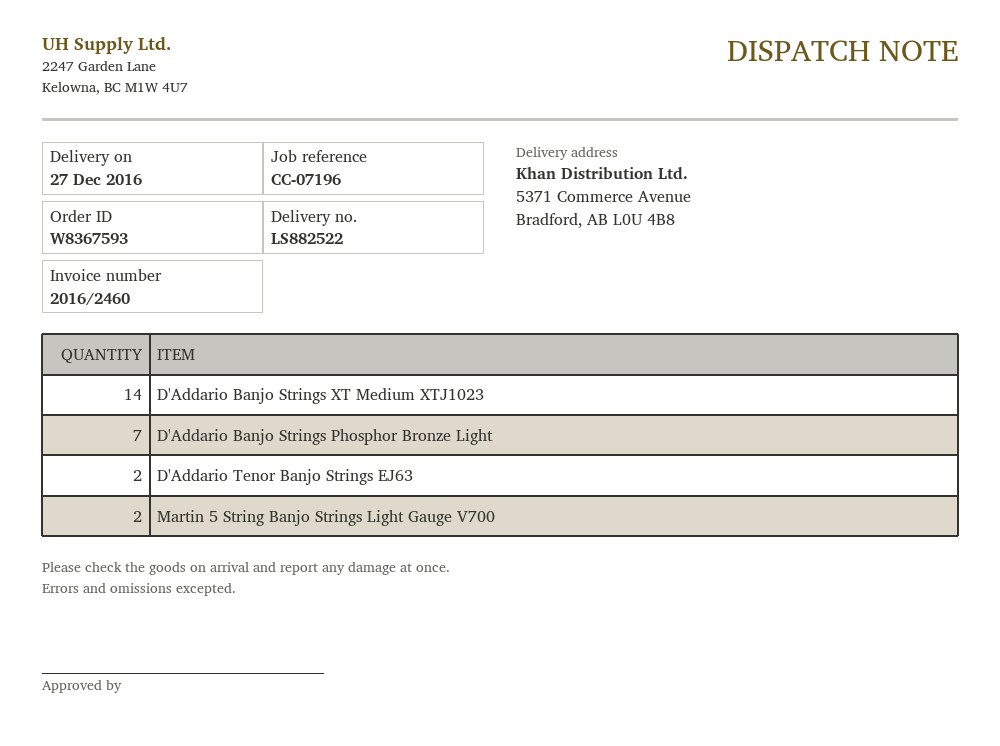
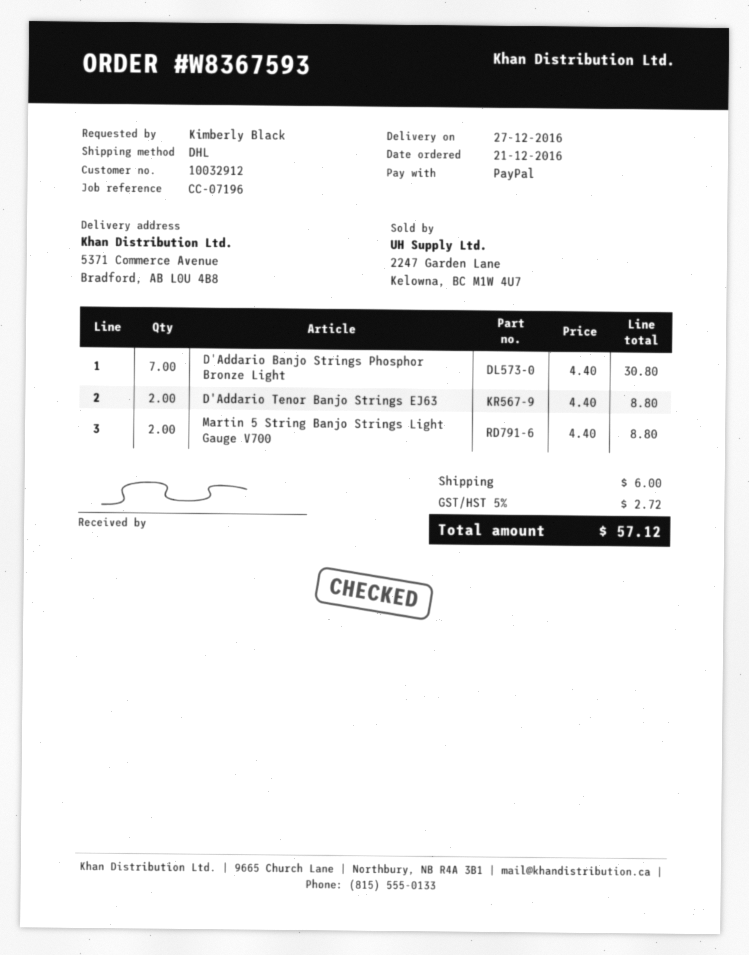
D'Addario Banjo Strings XT Medium XTJ1023: 14 -> none

